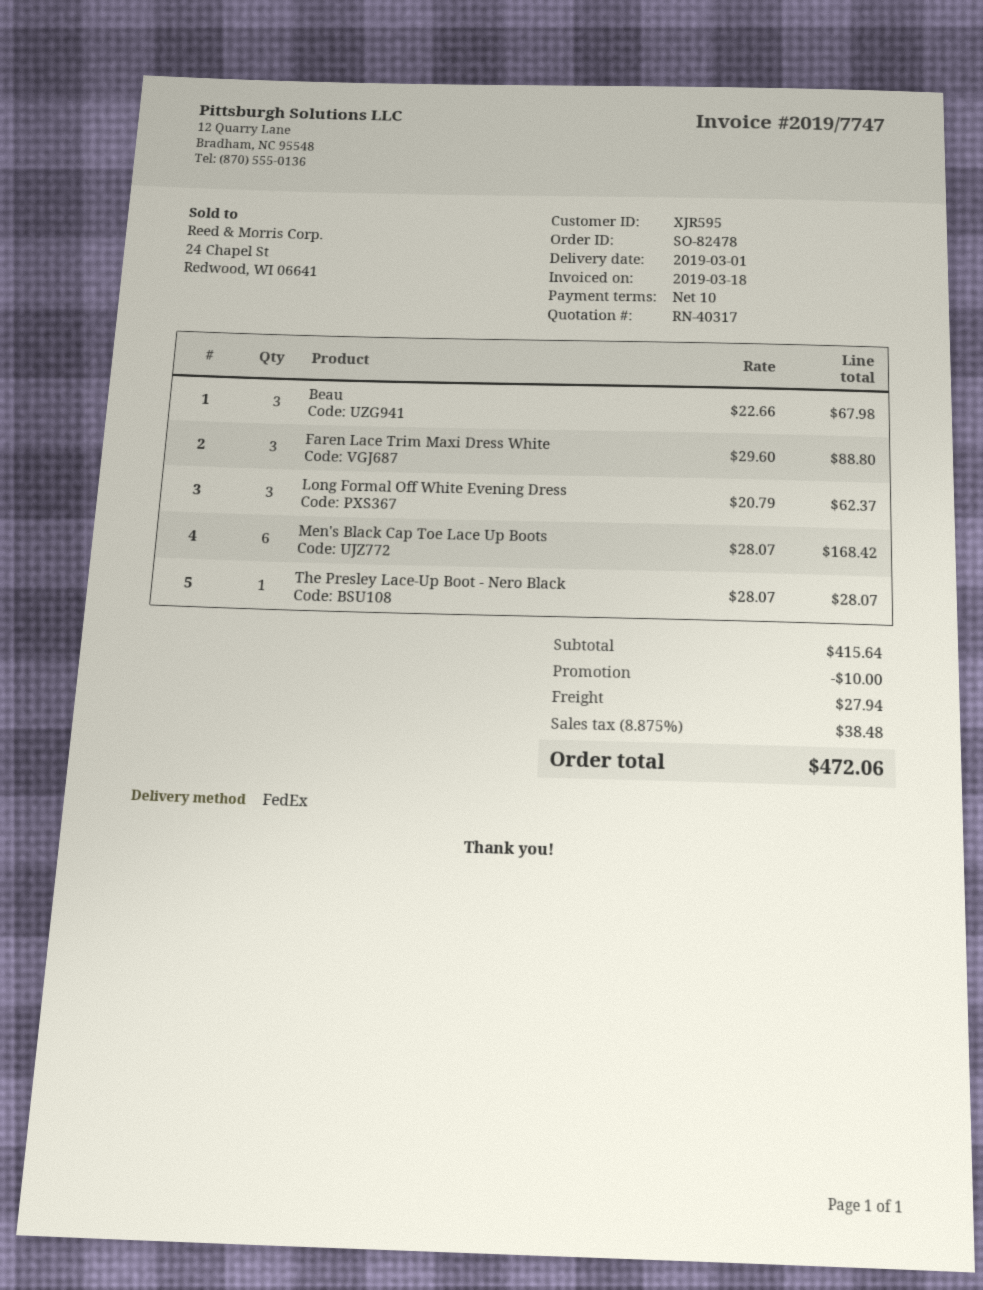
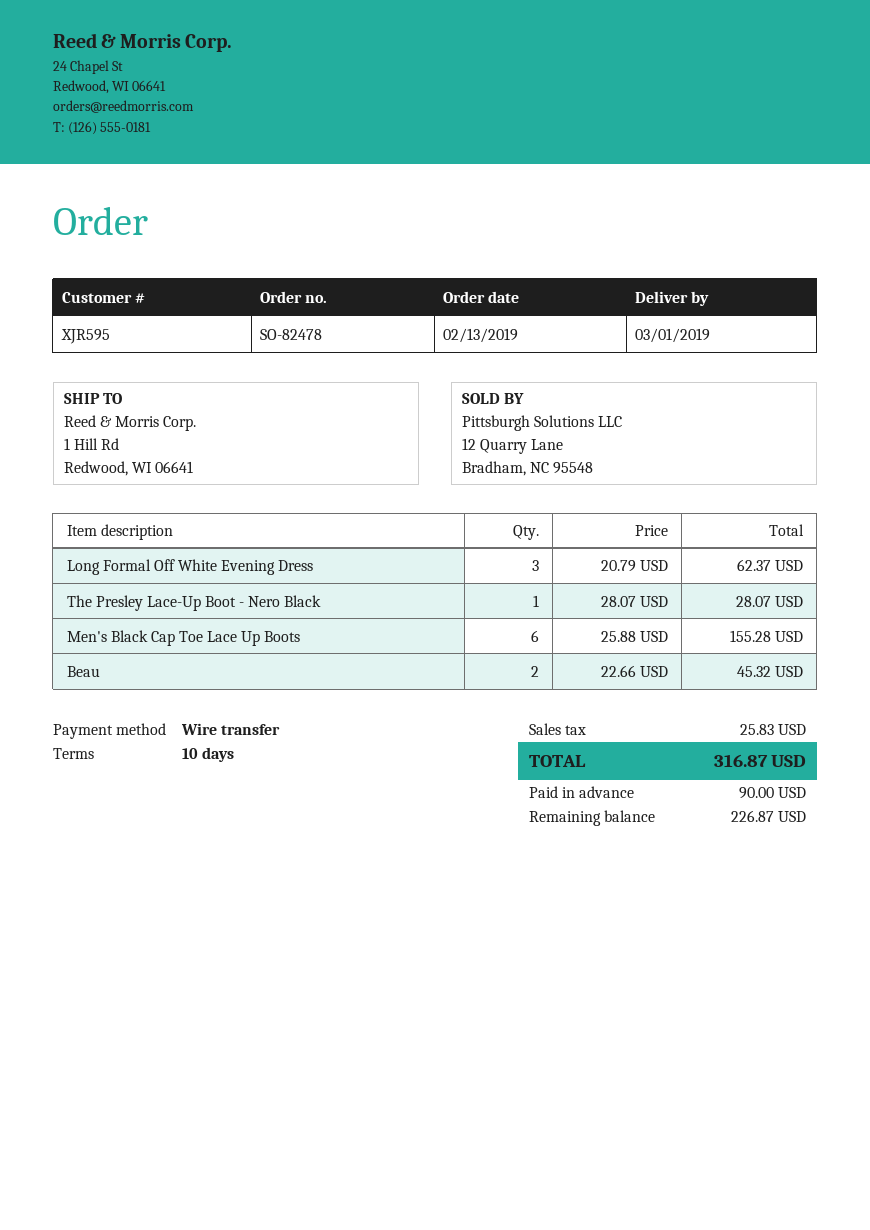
Beau: 3 x 22.66 = 67.98 -> 2 x 22.66 = 45.32
Faren Lace Trim Maxi Dress White: 3 x 29.60 = 88.80 -> none
Men's Black Cap Toe Lace Up Boots: 6 x 28.07 = 168.42 -> 6 x 25.88 = 155.28
discount: 10.00 -> none
shipping: 27.94 -> none
tax: 38.48 -> 25.83
total: 472.06 -> 316.87

